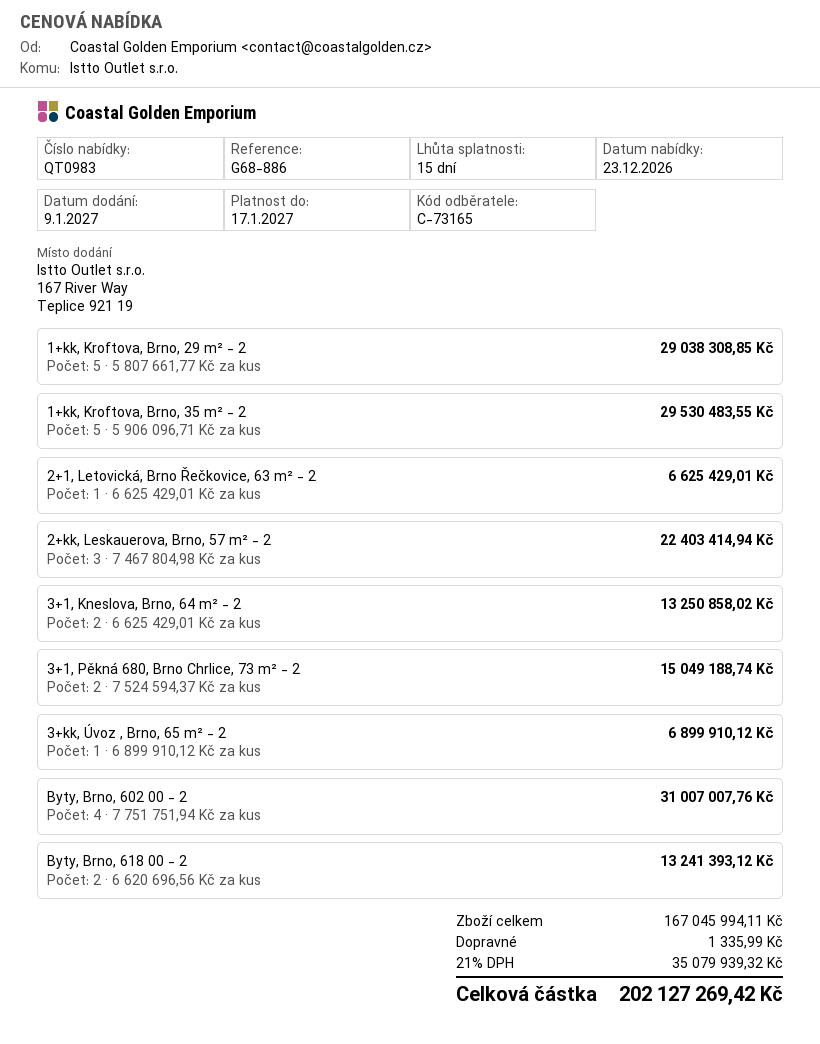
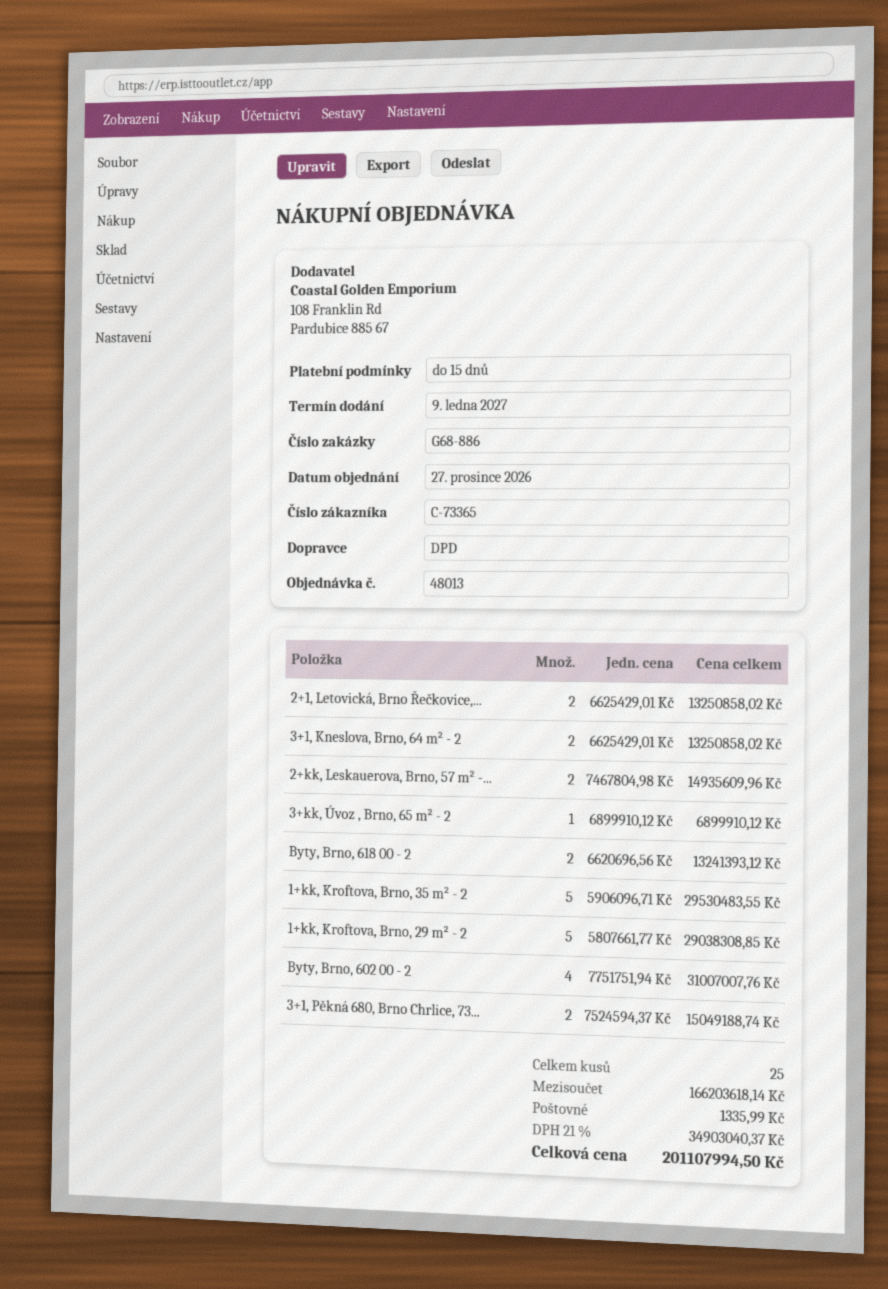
customer number: C-73165 -> C-73365
2+1, Letovická, Brno Řečkovice, 63 m² - 2: 1 x 6625429.01 = 6625429.01 -> 2 x 6625429.01 = 13250858.02
2+kk, Leskauerova, Brno, 57 m² - 2: 3 x 7467804.98 = 22403414.94 -> 2 x 7467804.98 = 14935609.96
subtotal: 167045994.11 -> 166203618.14
tax: 21% = 35079939.32 -> 21% = 34903040.37
total: 202127269.42 -> 201107994.50

